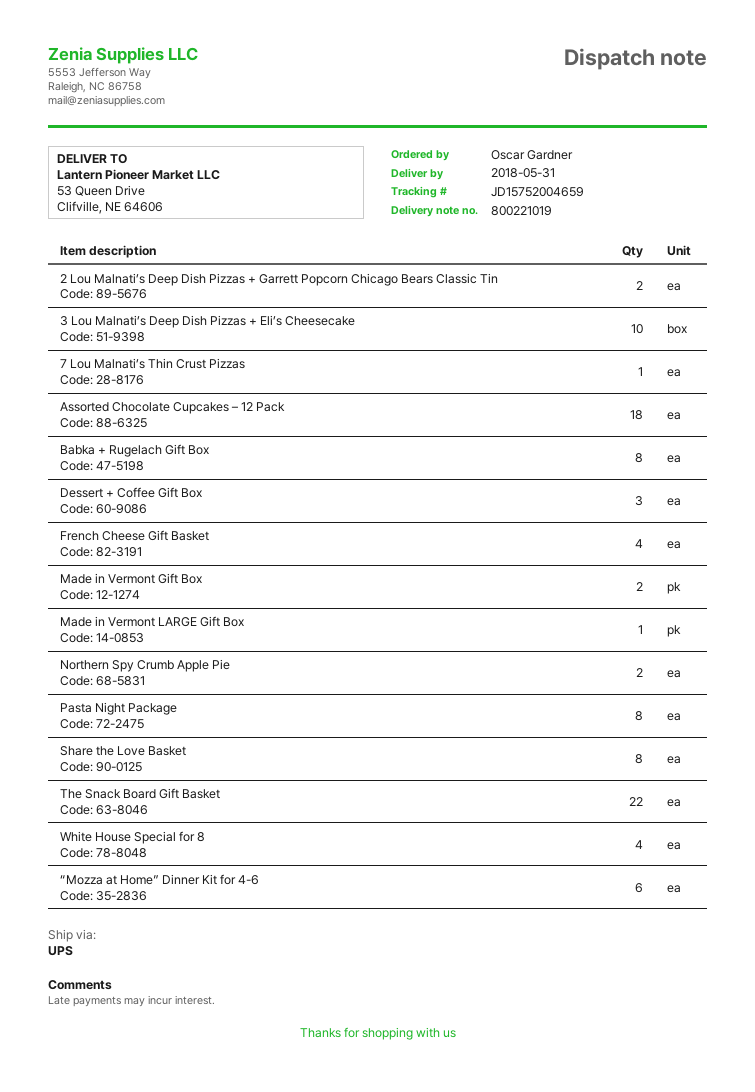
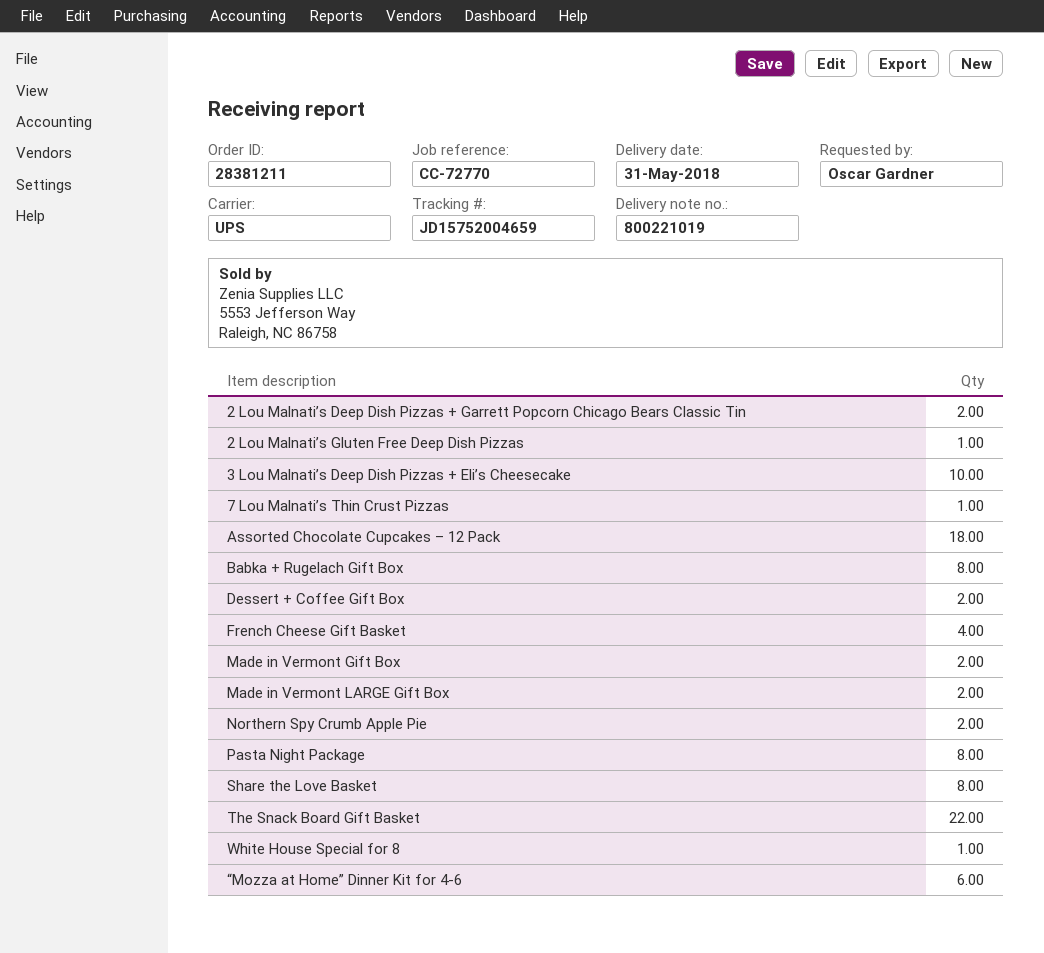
Dessert + Coffee Gift Box: 3 -> 2
Made in Vermont LARGE Gift Box: 1 -> 2
White House Special for 8: 4 -> 1
2 Lou Malnati’s Gluten Free Deep Dish Pizzas: none -> 1

